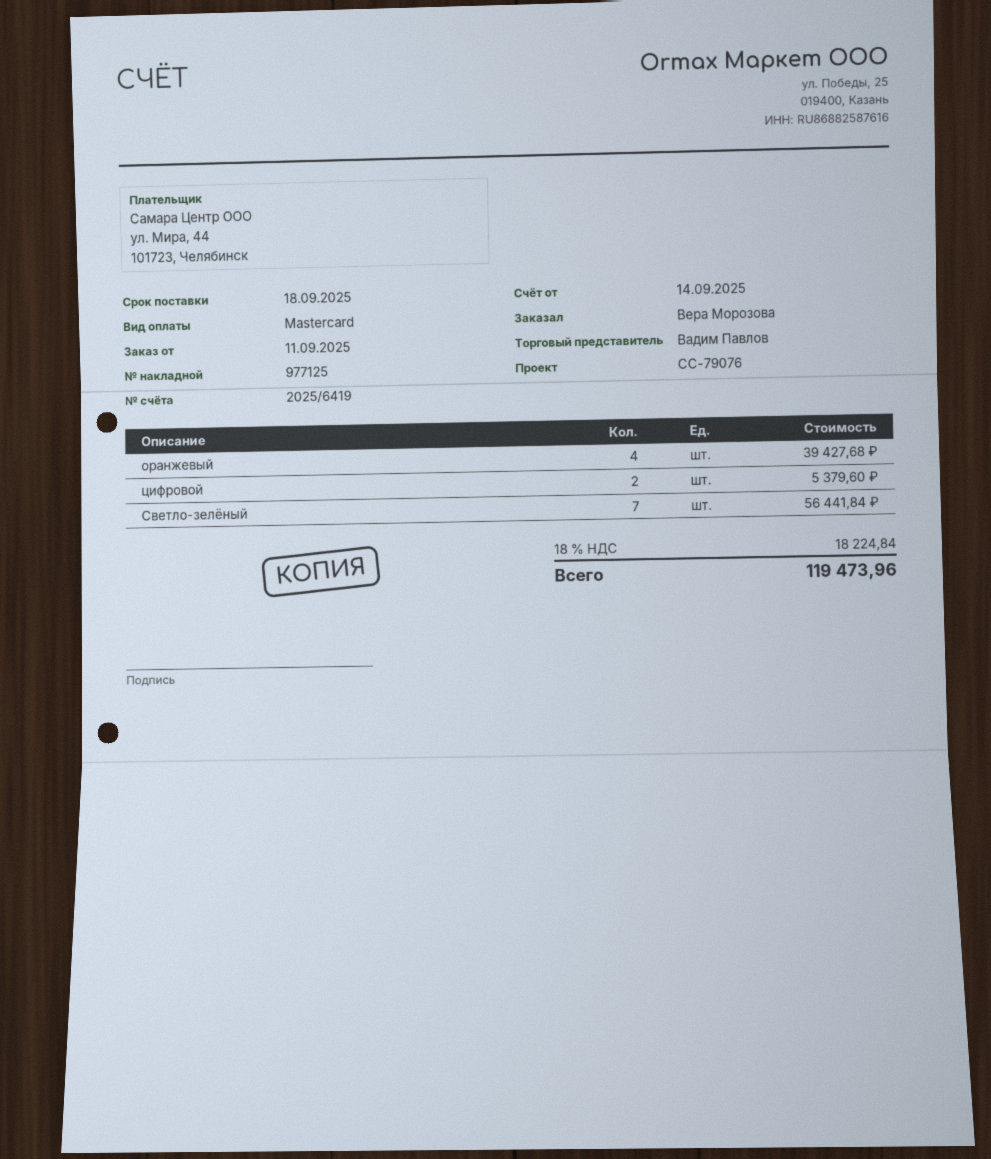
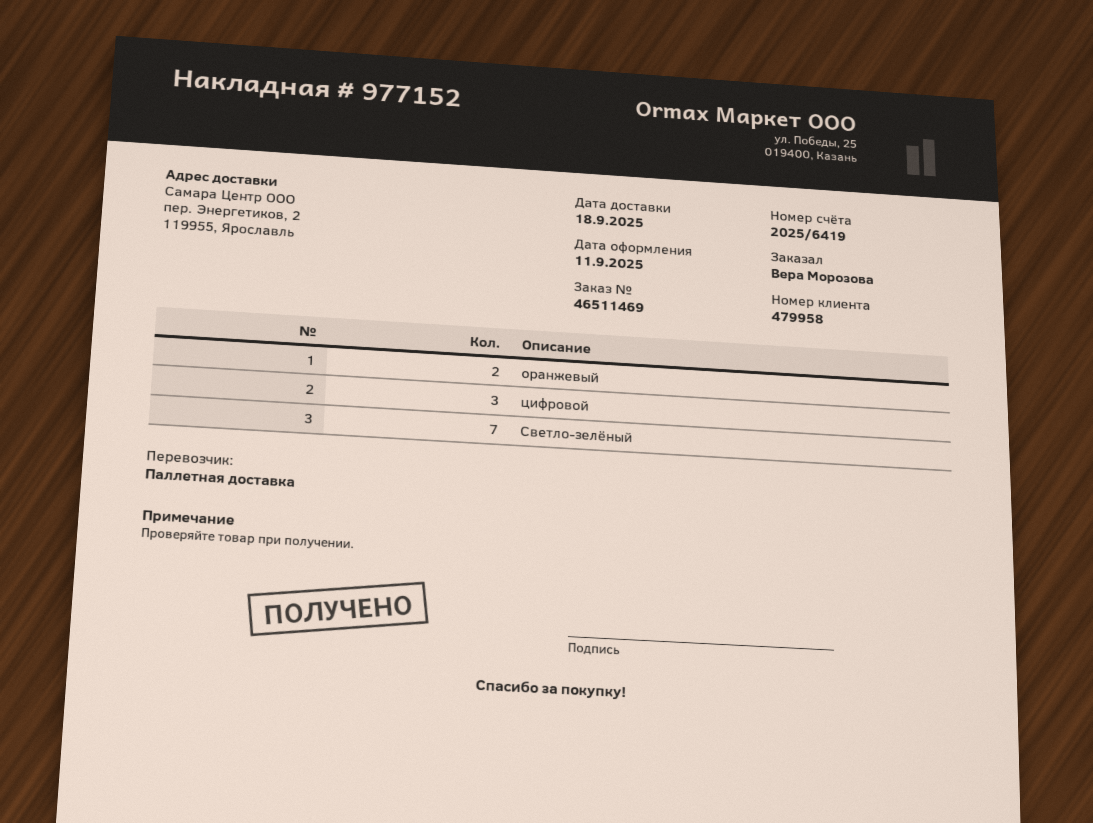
delivery note number: 977125 -> 977152
оранжевый: 4 -> 2
цифровой: 2 -> 3

